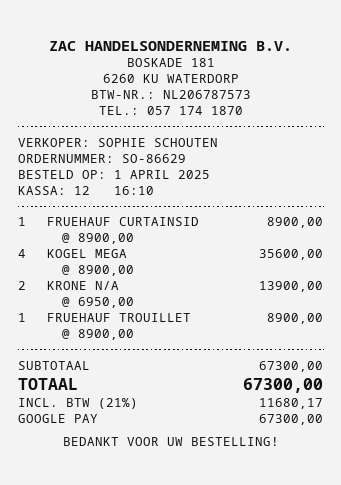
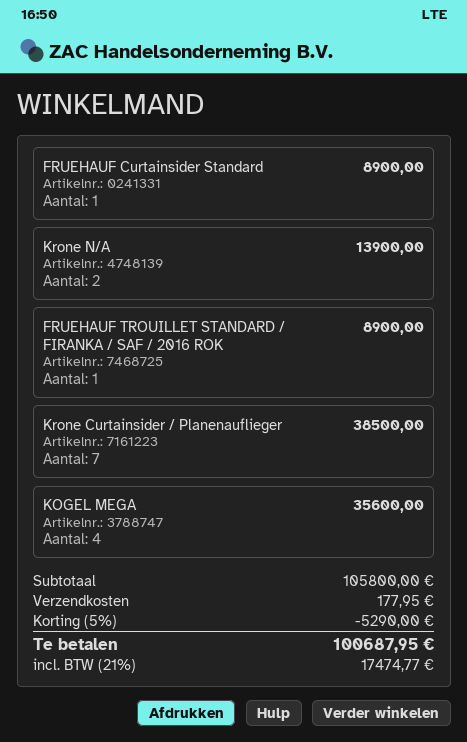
Krone Curtainsider / Planenauflieger: none -> 7 for 38500.00
subtotal: 67300.00 -> 105800.00
discount: none -> 5% = 5290.00
shipping: none -> 177.95
tax: 21% = 11680.17 -> 21% = 17474.77
total: 67300.00 -> 100687.95

